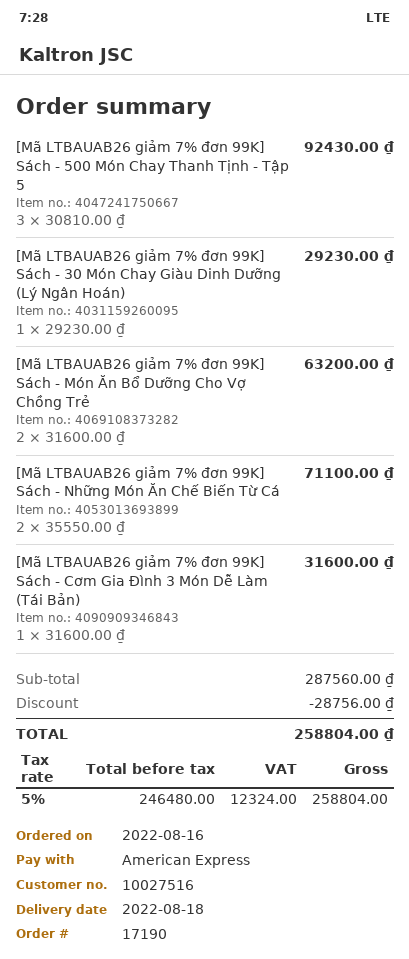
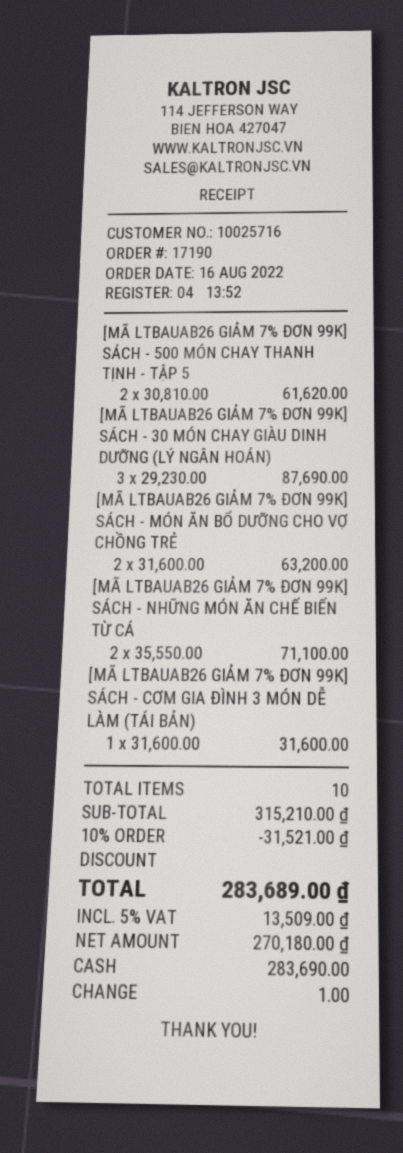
customer number: 10027516 -> 10025716
payment method: American Express -> cash
[Mã LTBAUAB26 giảm 7% đơn 99K] Sách - 500 Món Chay Thanh Tịnh - Tập 5: 3 x 30810.00 = 92430.00 -> 2 x 30810.00 = 61620.00
[Mã LTBAUAB26 giảm 7% đơn 99K] Sách - 30 Món Chay Giàu Dinh Dưỡng (Lý Ngân Hoán): 1 x 29230.00 = 29230.00 -> 3 x 29230.00 = 87690.00
subtotal: 287560.00 -> 315210.00
discount: 28756.00 -> 31521.00
net: 246480.00 -> 270180.00
tax: 5% = 12324.00 -> 5% = 13509.00
total: 258804.00 -> 283689.00

